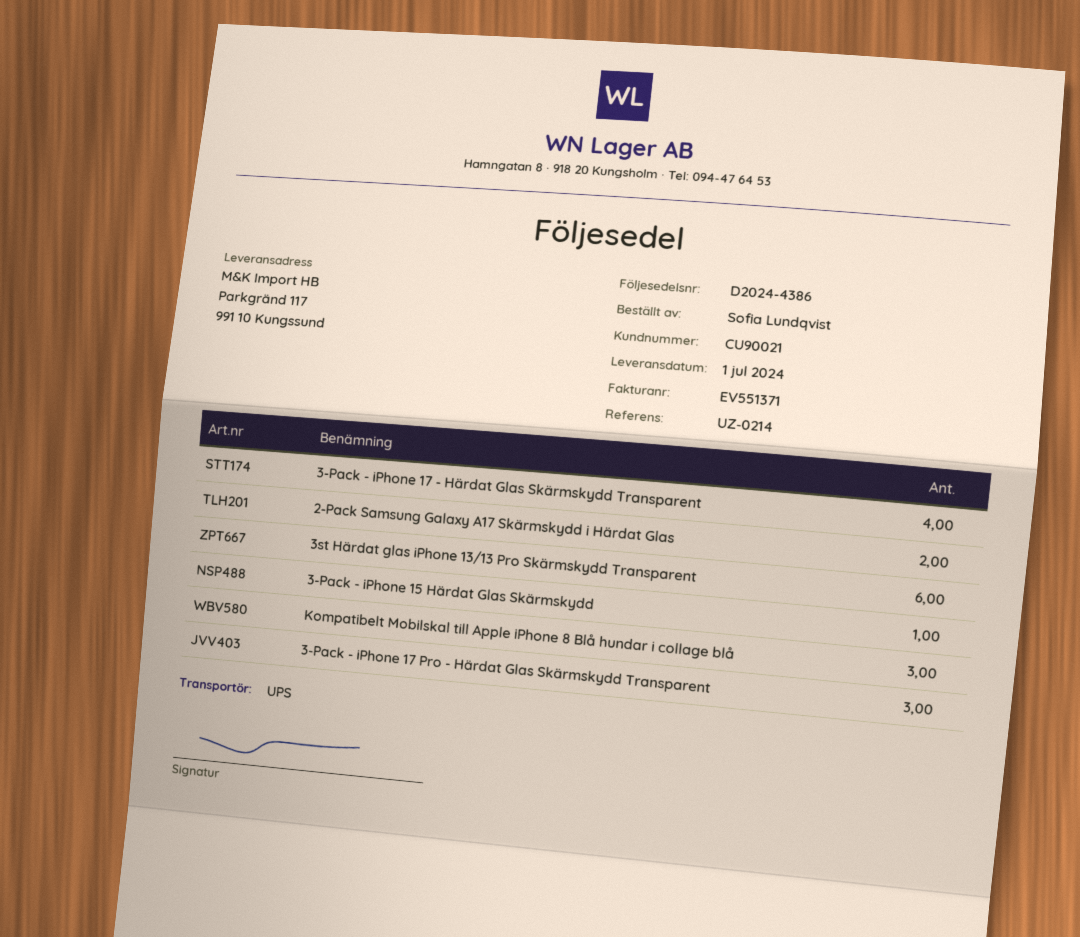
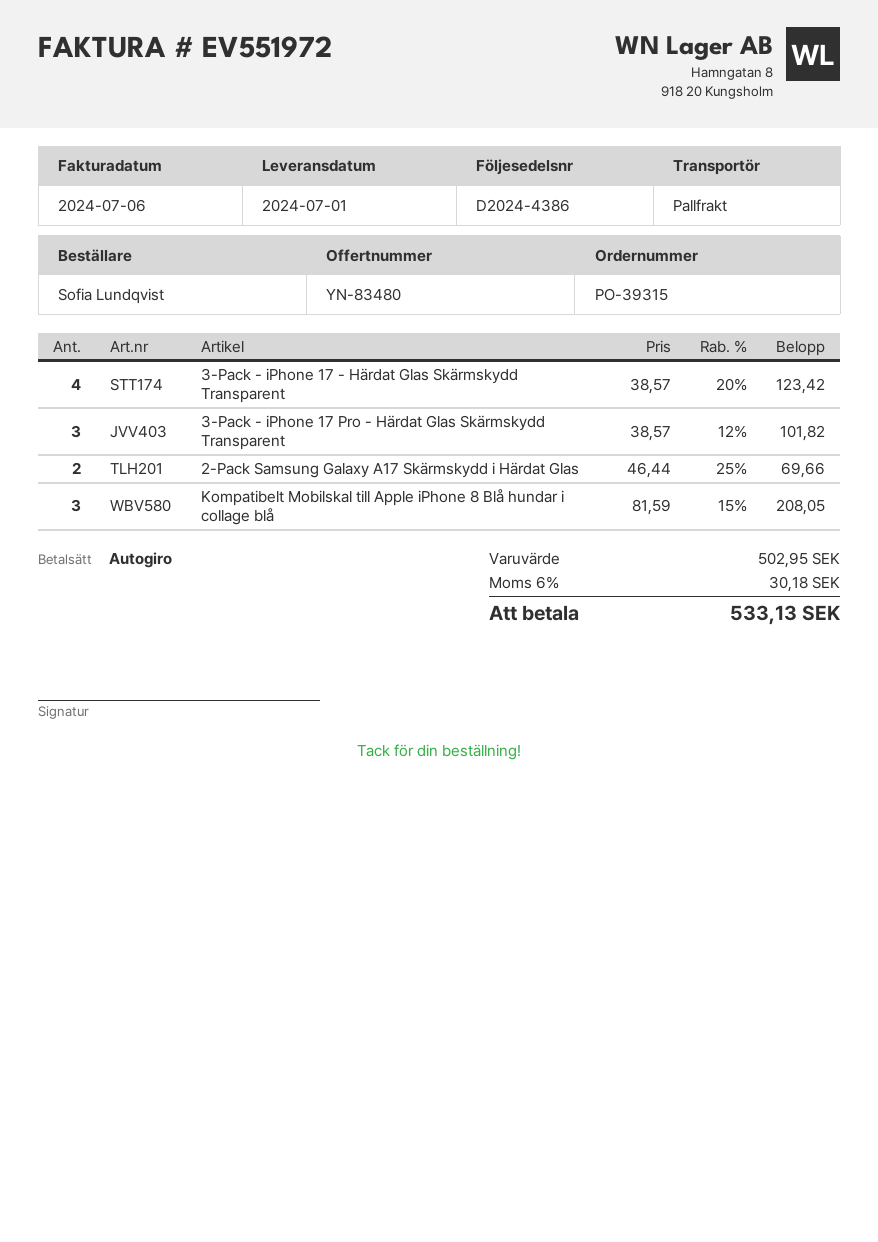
invoice number: EV551371 -> EV551972
shipping method: UPS -> pallet freight
3st Härdat glas iPhone 13/13 Pro Skärmskydd Transparent: 6 -> none
3-Pack - iPhone 15 Härdat Glas Skärmskydd: 1 -> none

